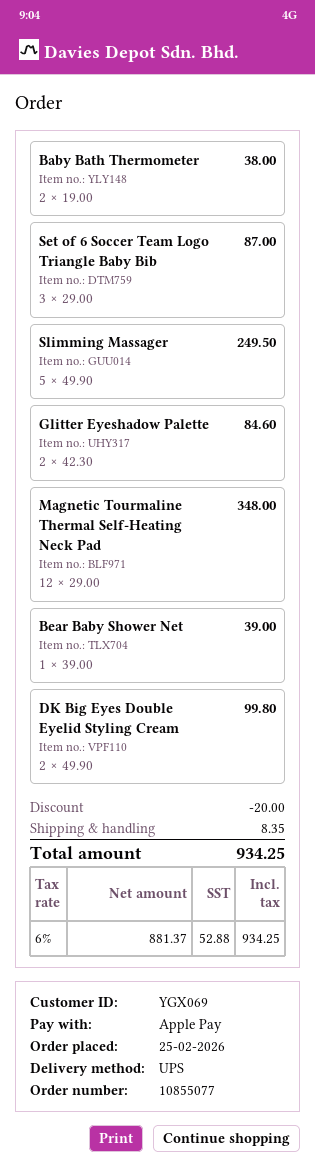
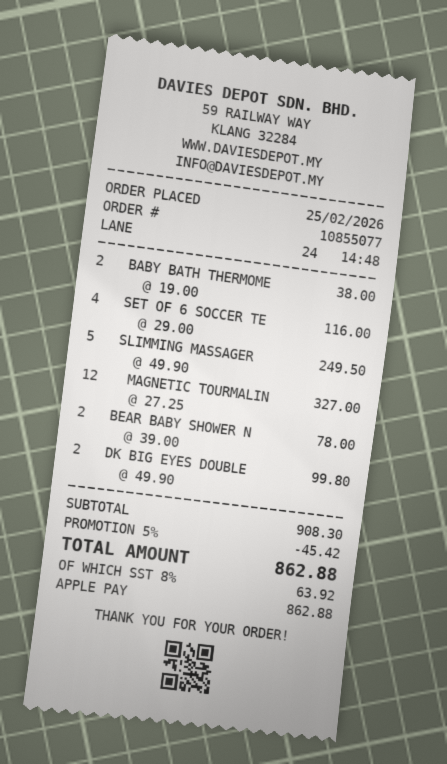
Set of 6 Soccer Team Logo Triangle Baby Bib: 3 x 29.00 = 87.00 -> 4 x 29.00 = 116.00
Glitter Eyeshadow Palette: 2 x 42.30 = 84.60 -> none
Magnetic Tourmaline Thermal Self-Heating Neck Pad: 12 x 29.00 = 348.00 -> 12 x 27.25 = 327.00
Bear Baby Shower Net: 1 x 39.00 = 39.00 -> 2 x 39.00 = 78.00
discount: 20.00 -> 45.42
shipping: 8.35 -> none
tax: 6% = 52.88 -> 8% = 63.92
total: 934.25 -> 862.88

